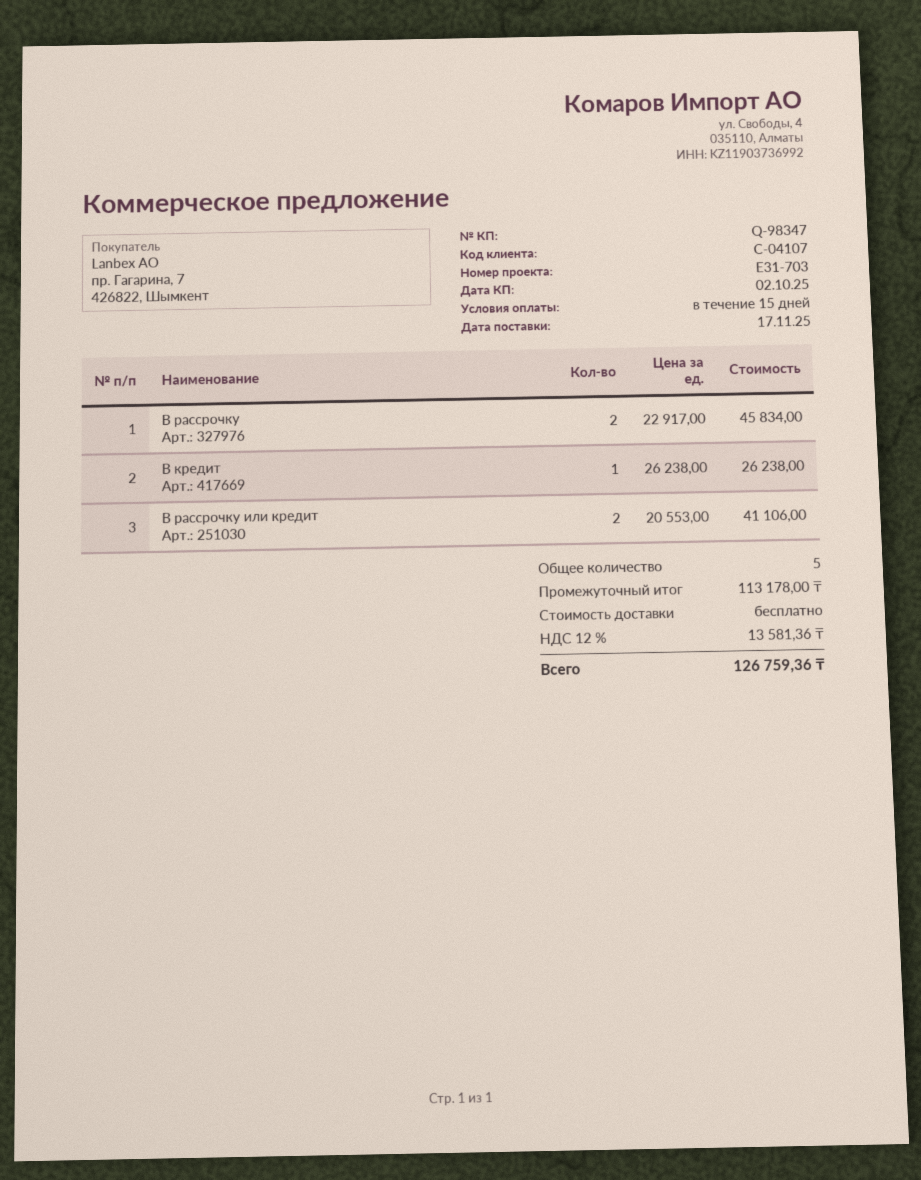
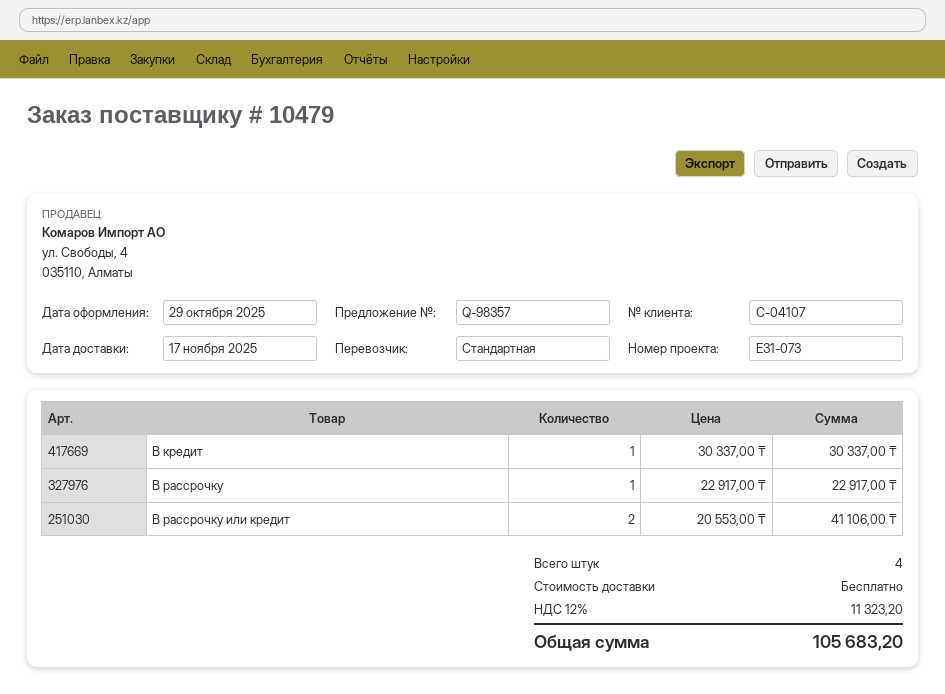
quote number: Q-98347 -> Q-98357
reference: E31-703 -> E31-073
В рассрочку: 2 x 22917.00 = 45834.00 -> 1 x 22917.00 = 22917.00
В кредит: 1 x 26238.00 = 26238.00 -> 1 x 30337.00 = 30337.00
total quantity: 5 -> 4
tax: 12% = 13581.36 -> 12% = 11323.20
total: 126759.36 -> 105683.20

